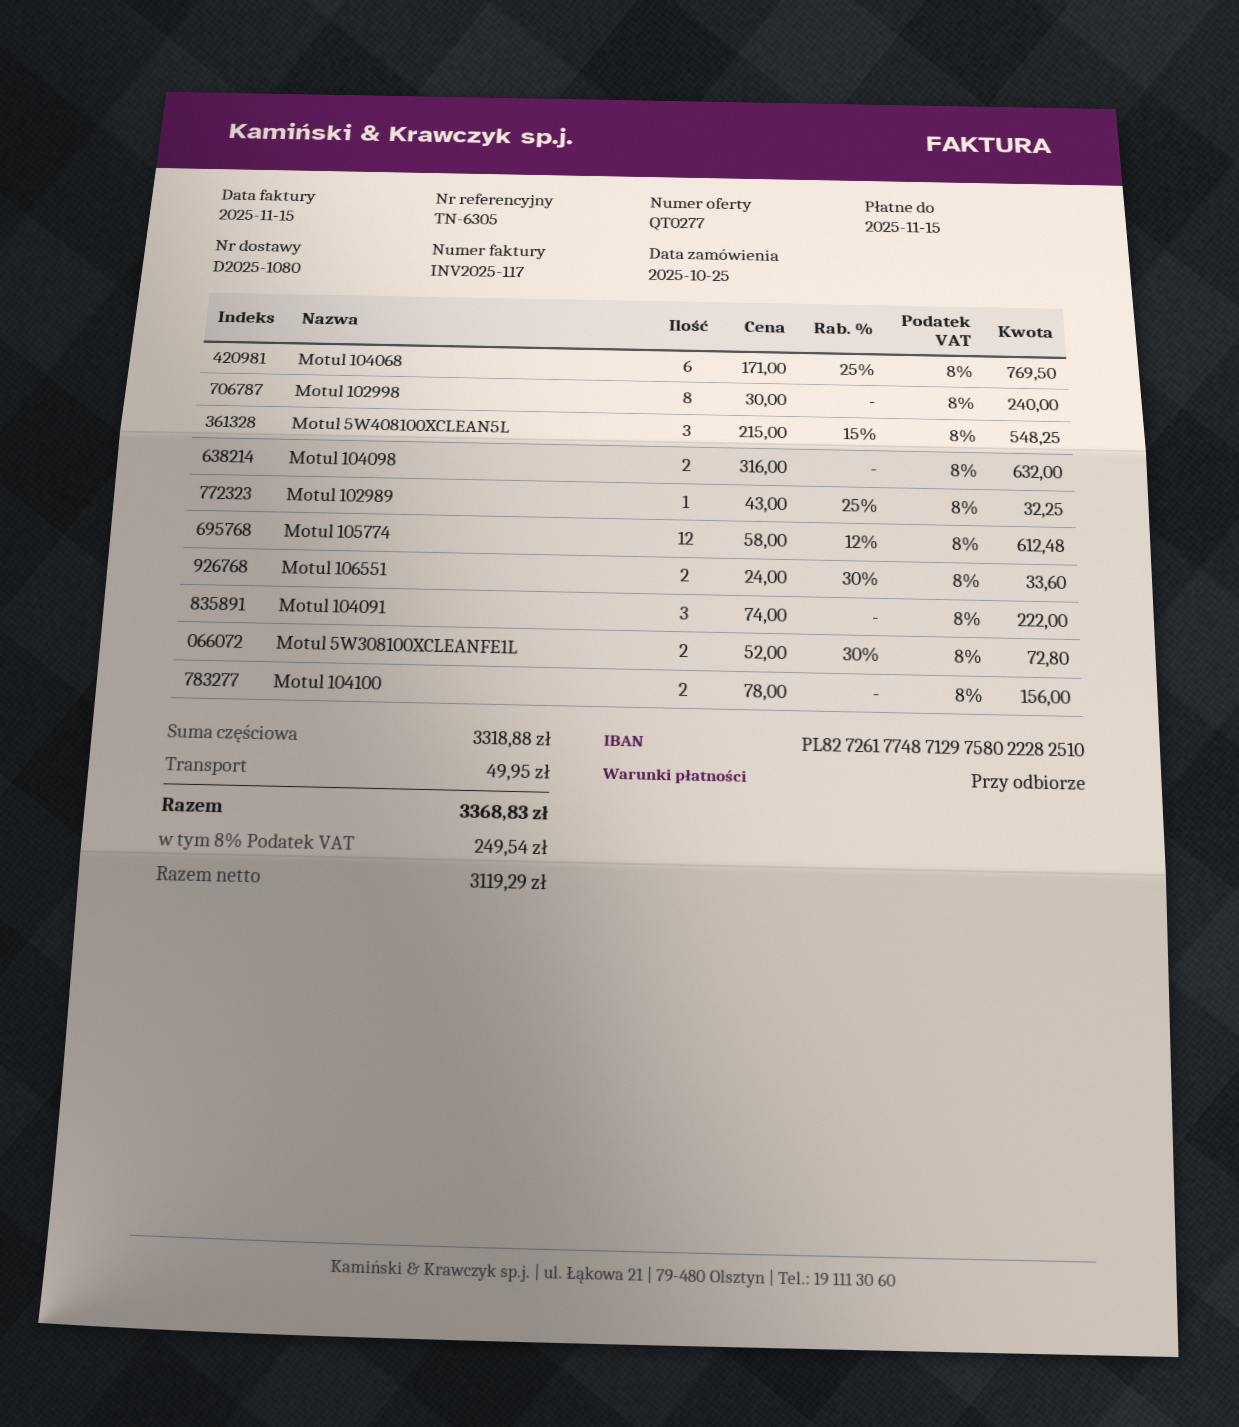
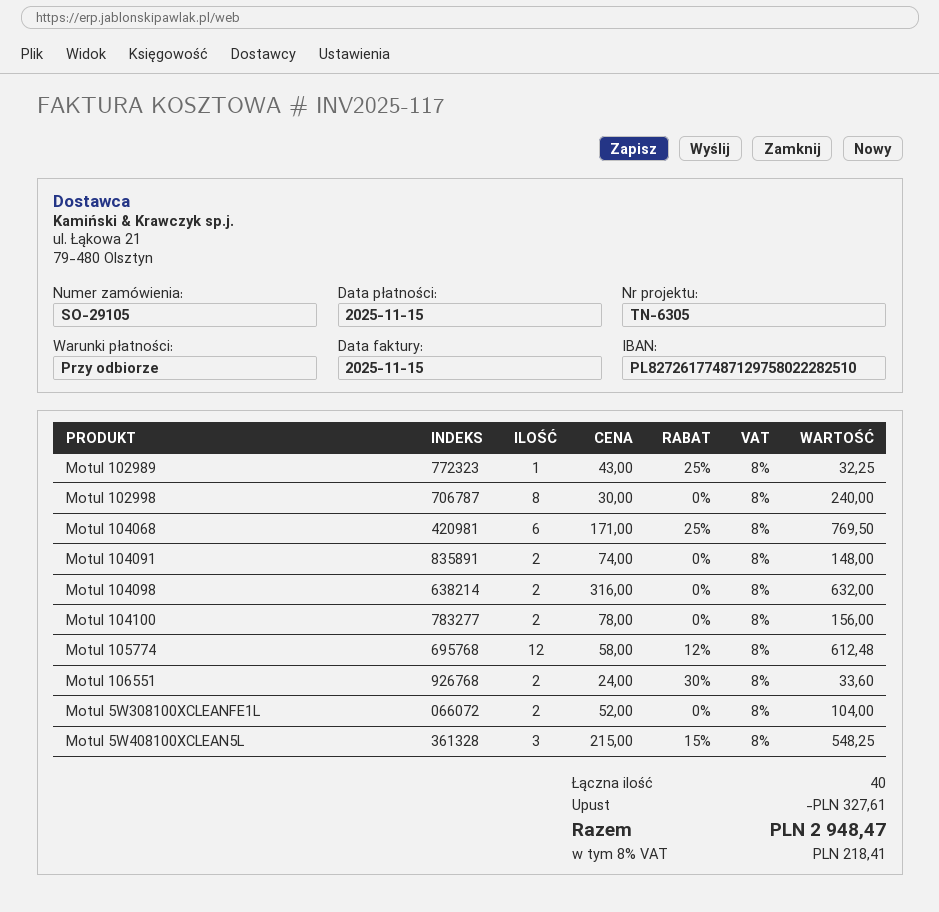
Motul 104091: 3 x 74.00 = 222.00 -> 2 x 74.00 = 148.00
Motul 5W308100XCLEANFE1L: 2 x 52.00 - 30% = 72.80 -> 2 x 52.00 = 104.00
discount: none -> 327.61
shipping: 49.95 -> none
tax: 8% = 249.54 -> 8% = 218.41
total: 3368.83 -> 2948.47

